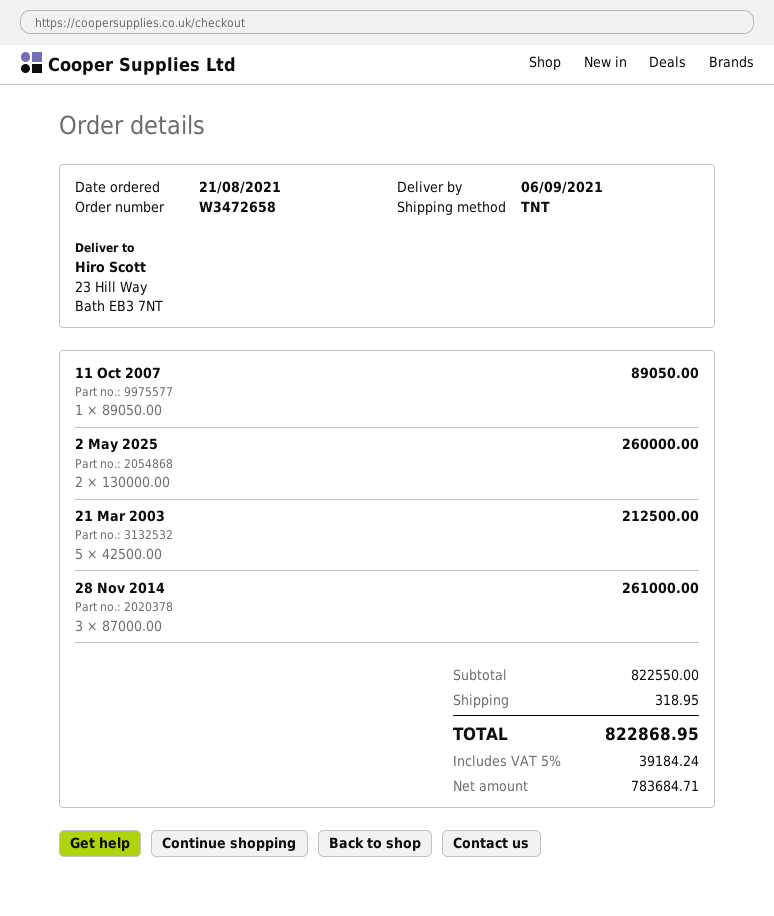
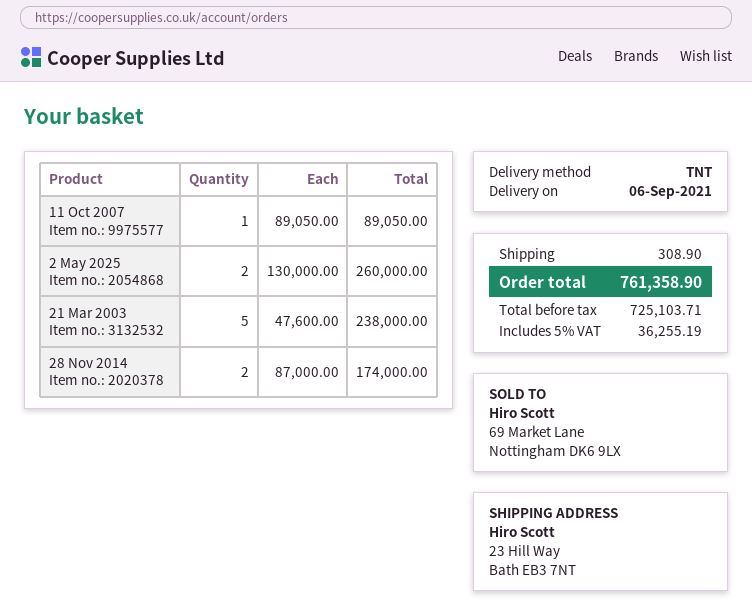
21 Mar 2003: 5 x 42500.00 = 212500.00 -> 5 x 47600.00 = 238000.00
28 Nov 2014: 3 x 87000.00 = 261000.00 -> 2 x 87000.00 = 174000.00
shipping: 318.95 -> 308.90
net: 783684.71 -> 725103.71
tax: 5% = 39184.24 -> 5% = 36255.19
total: 822868.95 -> 761358.90

